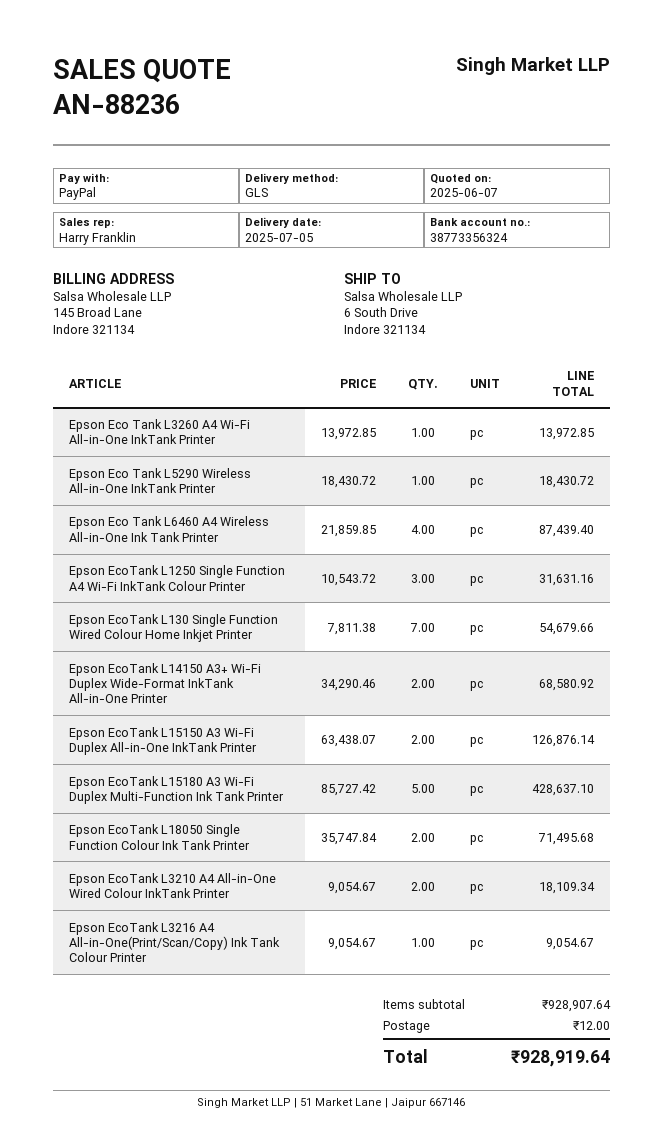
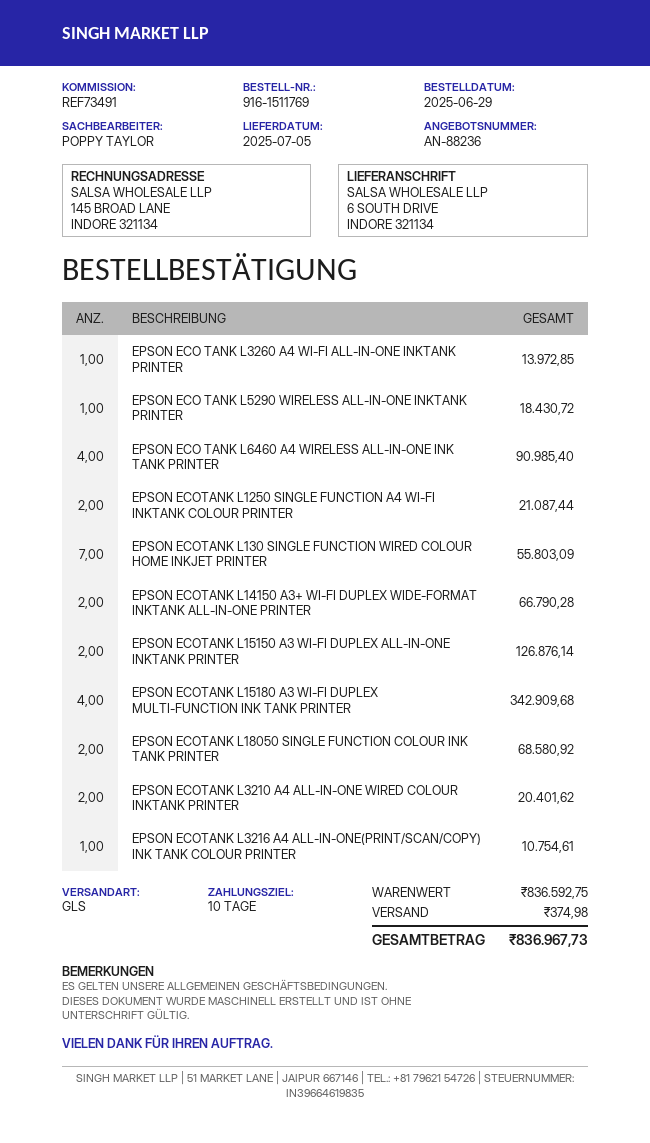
sales rep: Harry Franklin -> POPPY TAYLOR
Epson Eco Tank L6460 A4 Wireless All-in-One Ink Tank Printer: 4 for 87439.40 -> 4 for 90985.40
Epson EcoTank L1250 Single Function A4 Wi-Fi InkTank Colour Printer: 3 for 31631.16 -> 2 for 21087.44
Epson EcoTank L130 Single Function Wired Colour Home Inkjet Printer: 7 for 54679.66 -> 7 for 55803.09
Epson EcoTank L14150 A3+ Wi-Fi Duplex Wide-Format InkTank All-in-One Printer: 2 for 68580.92 -> 2 for 66790.28
Epson EcoTank L15180 A3 Wi-Fi Duplex Multi-Function Ink Tank Printer: 5 for 428637.10 -> 4 for 342909.68
Epson EcoTank L18050 Single Function Colour Ink Tank Printer: 2 for 71495.68 -> 2 for 68580.92
Epson EcoTank L3210 A4 All-in-One Wired Colour InkTank Printer: 2 for 18109.34 -> 2 for 20401.62
Epson EcoTank L3216 A4 All-in-One(Print/Scan/Copy) Ink Tank Colour Printer: 1 for 9054.67 -> 1 for 10754.61
subtotal: 928907.64 -> 836592.75
shipping: 12.00 -> 374.98
total: 928919.64 -> 836967.73

